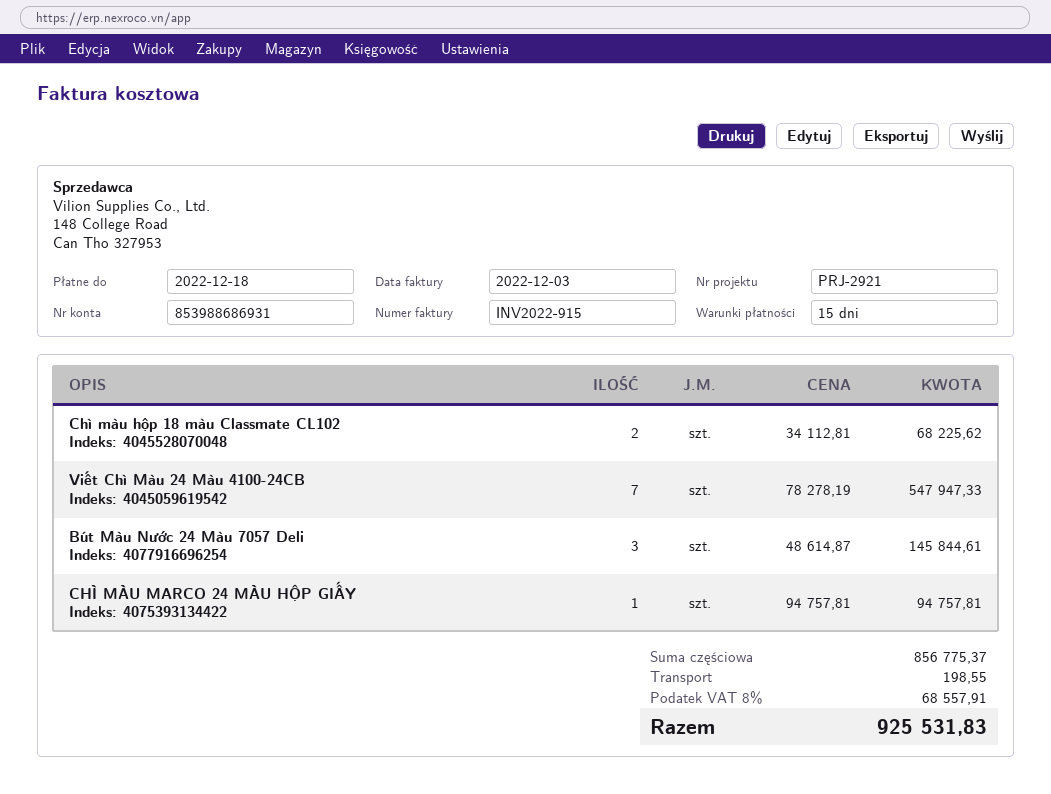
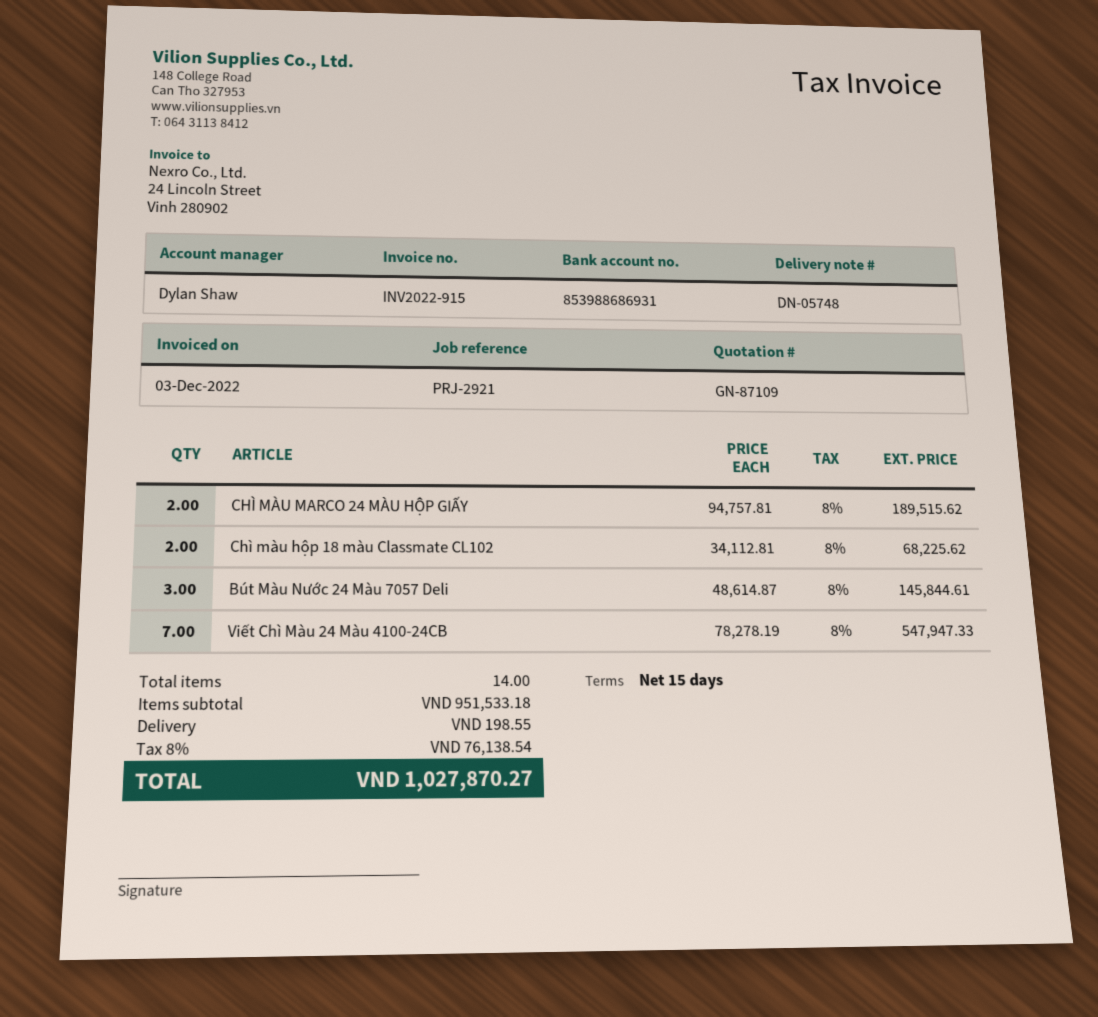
CHÌ MÀU MARCO 24 MÀU HỘP GIẤY: 1 x 94757.81 = 94757.81 -> 2 x 94757.81 = 189515.62
subtotal: 856775.37 -> 951533.18
tax: 8% = 68557.91 -> 8% = 76138.54
total: 925531.83 -> 1027870.27

